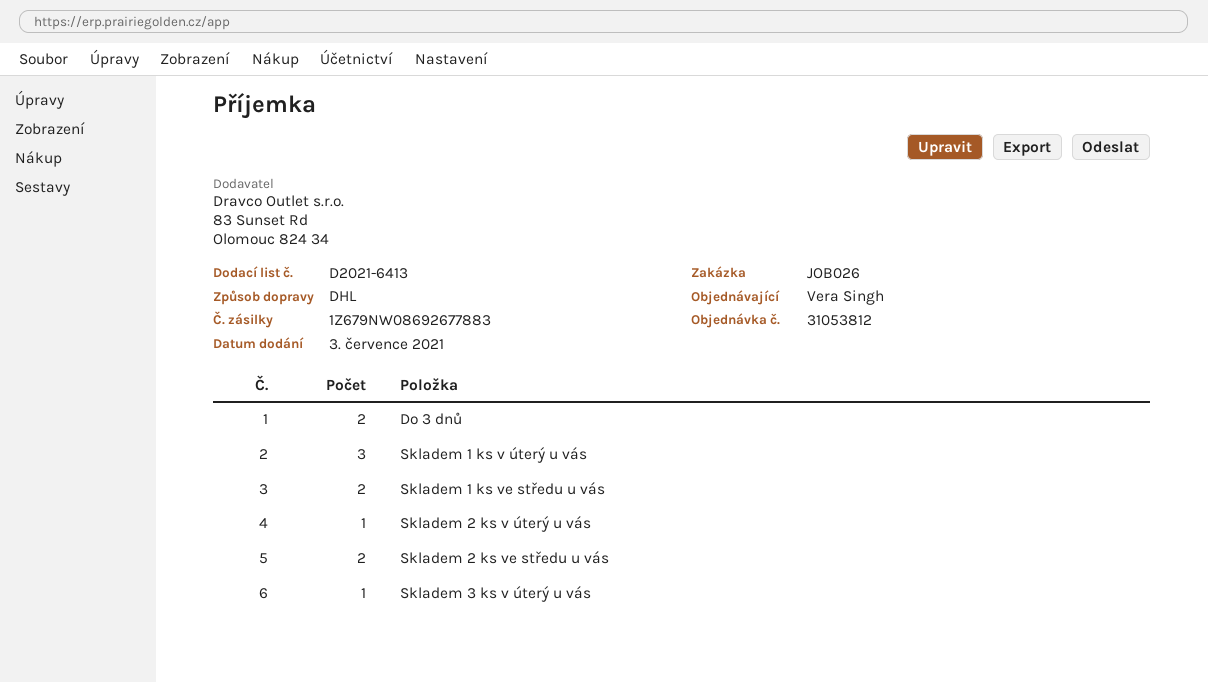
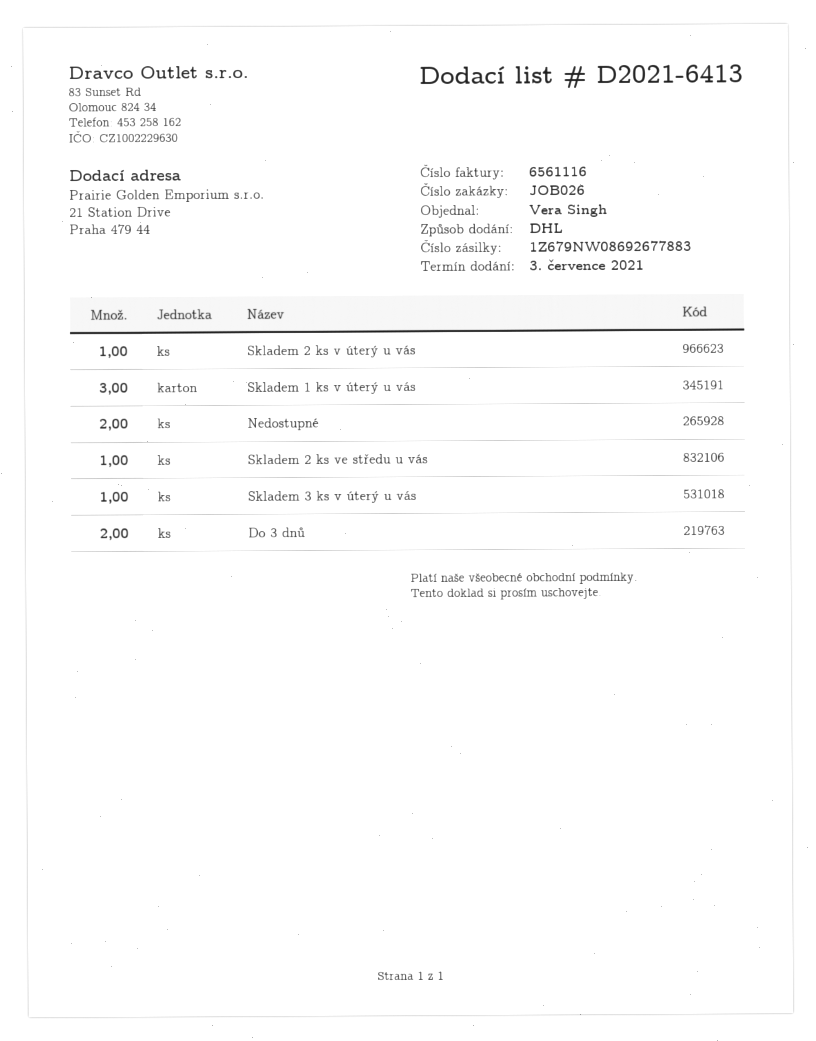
Skladem 1 ks ve středu u vás: 2 -> none
Skladem 2 ks ve středu u vás: 2 -> 1
Nedostupné: none -> 2

